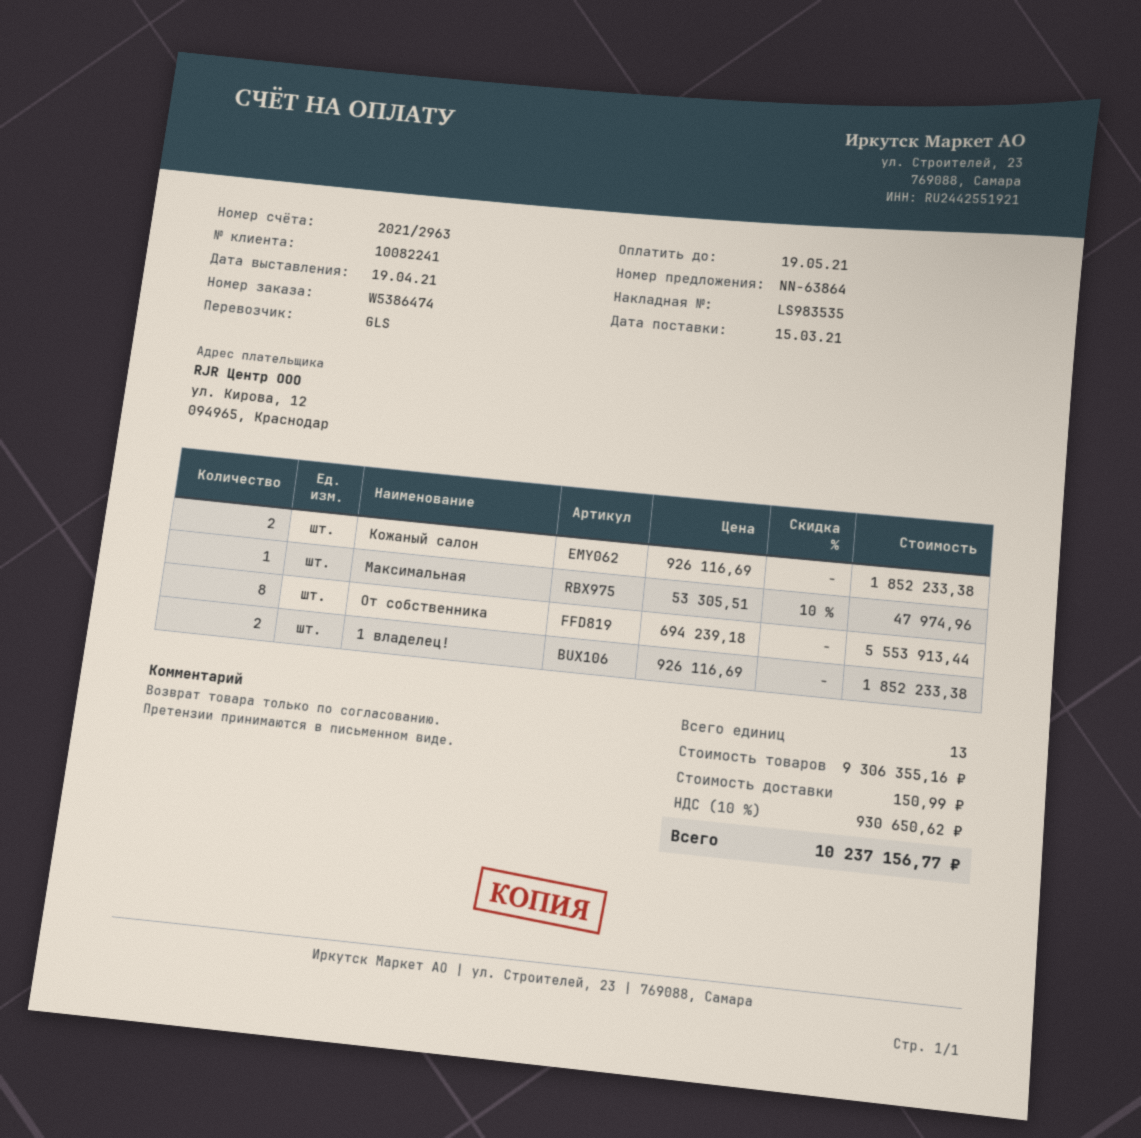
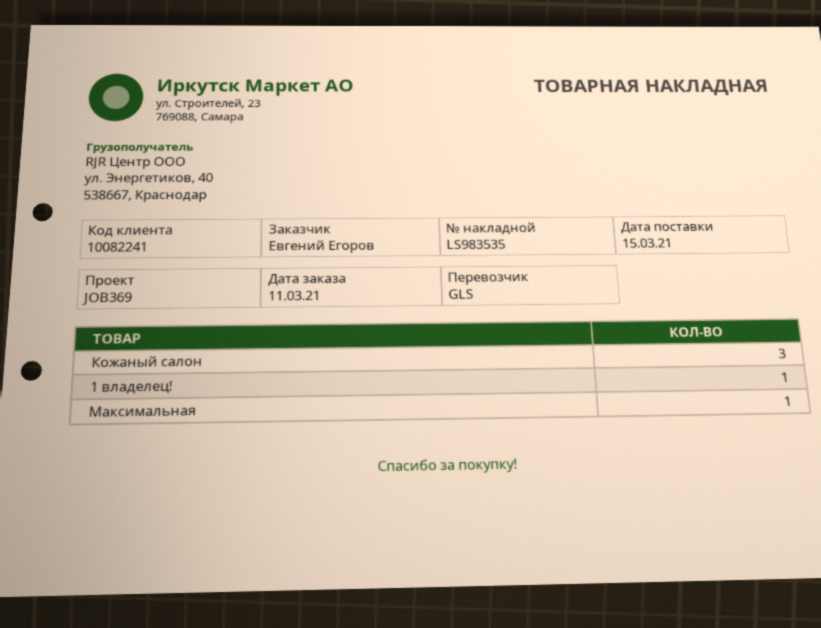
Кожаный салон: 2 -> 3
От собственника: 8 -> none
1 владелец!: 2 -> 1

